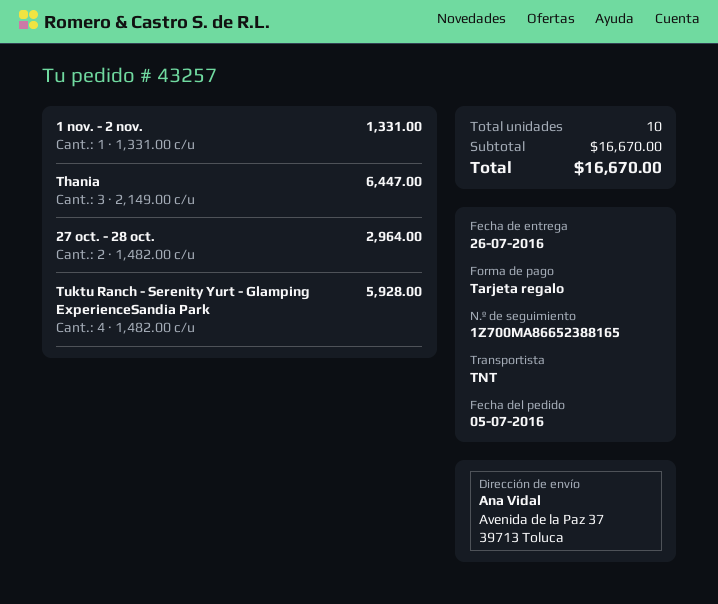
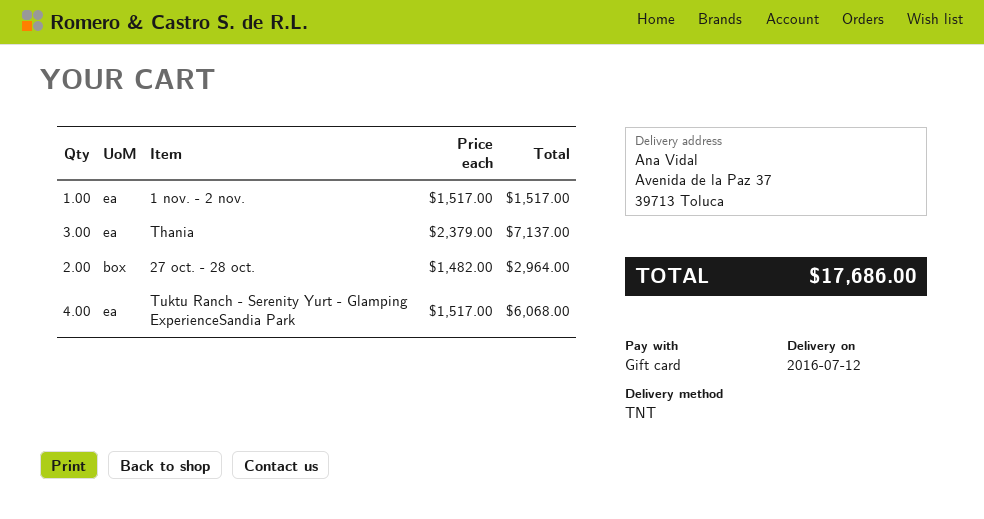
delivery date: 2016-07-26 -> 2016-07-12
1 nov. - 2 nov.: 1 x 1331.00 = 1331.00 -> 1 x 1517.00 = 1517.00
Thania: 3 x 2149.00 = 6447.00 -> 3 x 2379.00 = 7137.00
Tuktu Ranch - Serenity Yurt - Glamping ExperienceSandia Park: 4 x 1482.00 = 5928.00 -> 4 x 1517.00 = 6068.00
total: 16670.00 -> 17686.00

